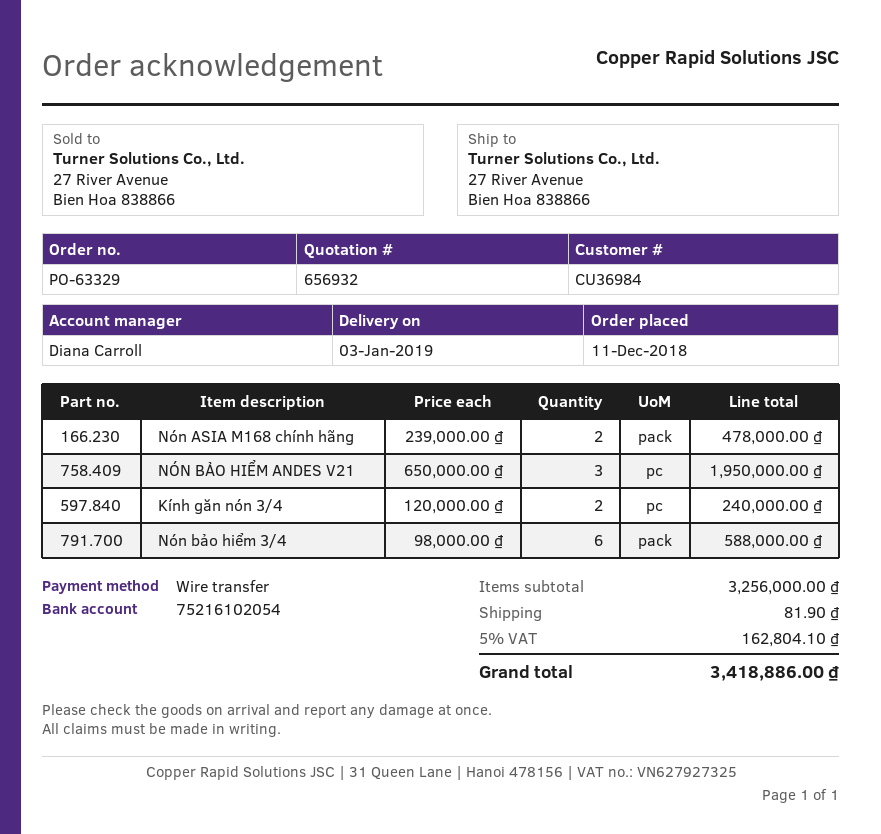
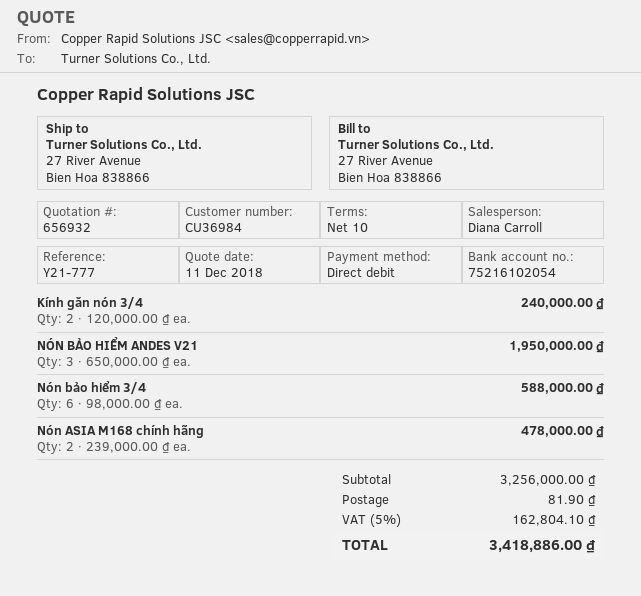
payment method: bank transfer -> direct debit

